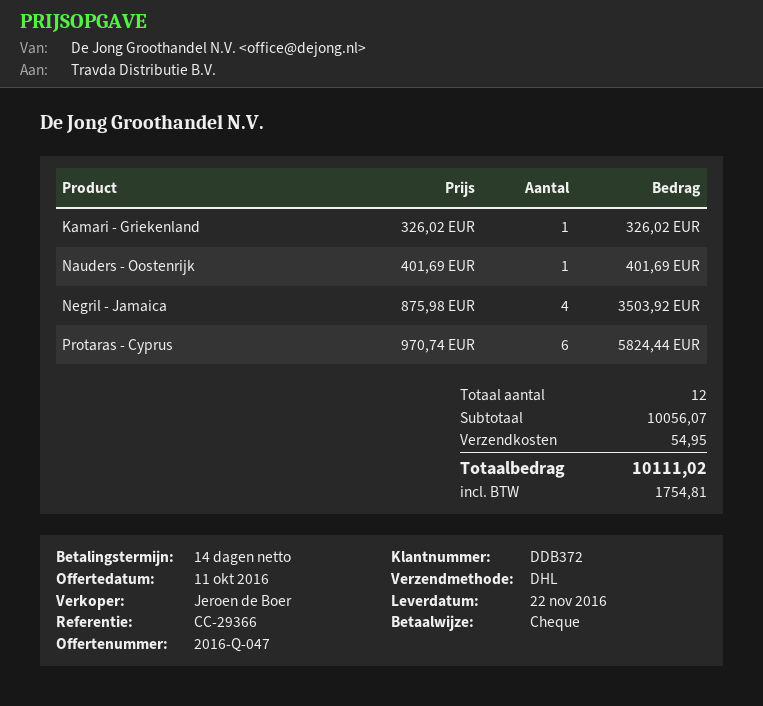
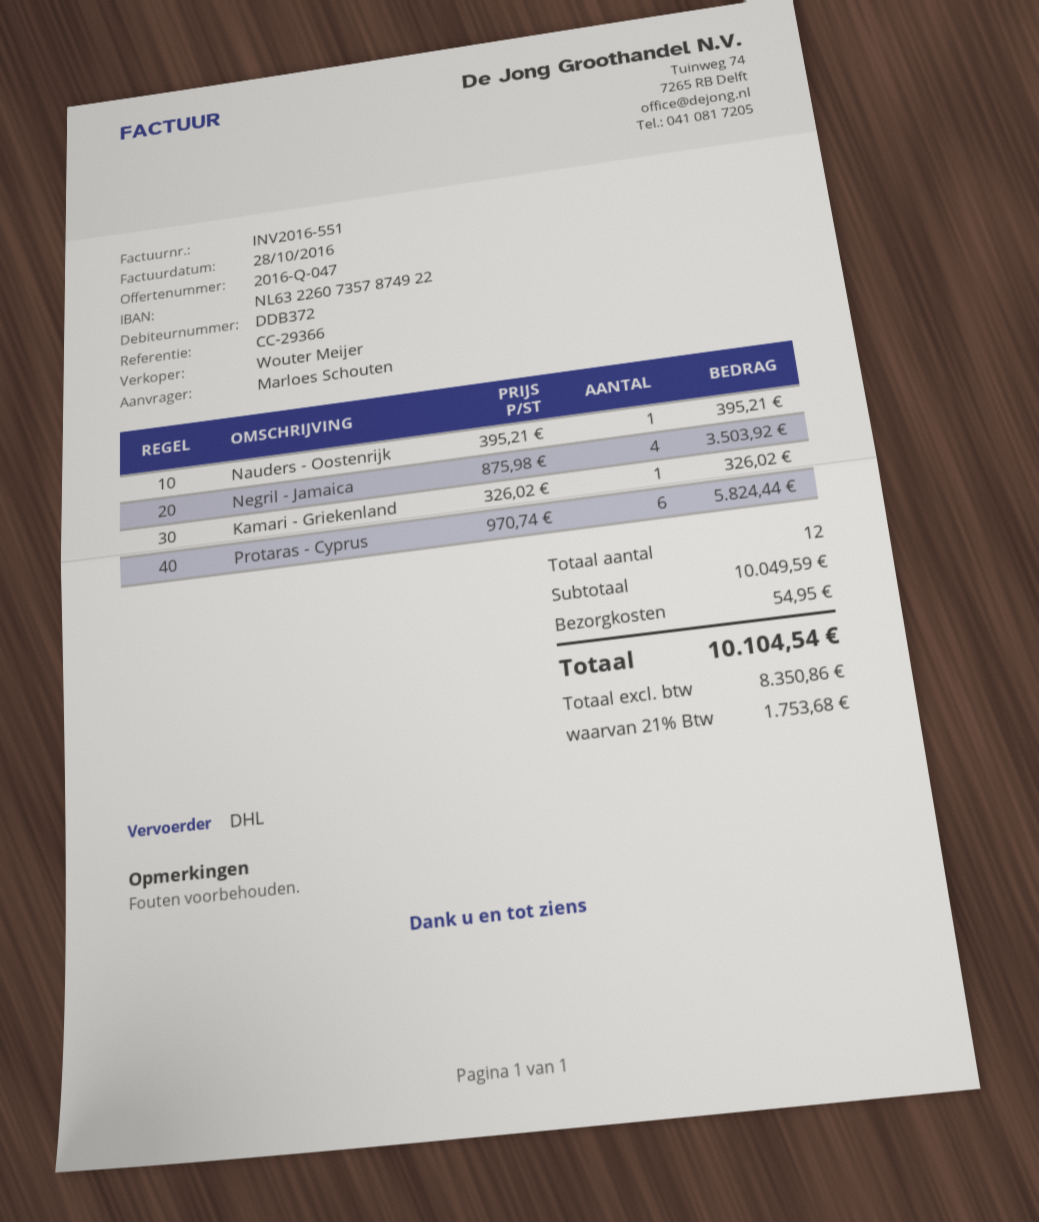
sales rep: Jeroen de Boer -> Wouter Meijer
Nauders - Oostenrijk: 1 x 401.69 = 401.69 -> 1 x 395.21 = 395.21
subtotal: 10056.07 -> 10049.59
tax: 1754.81 -> 1753.68
total: 10111.02 -> 10104.54

